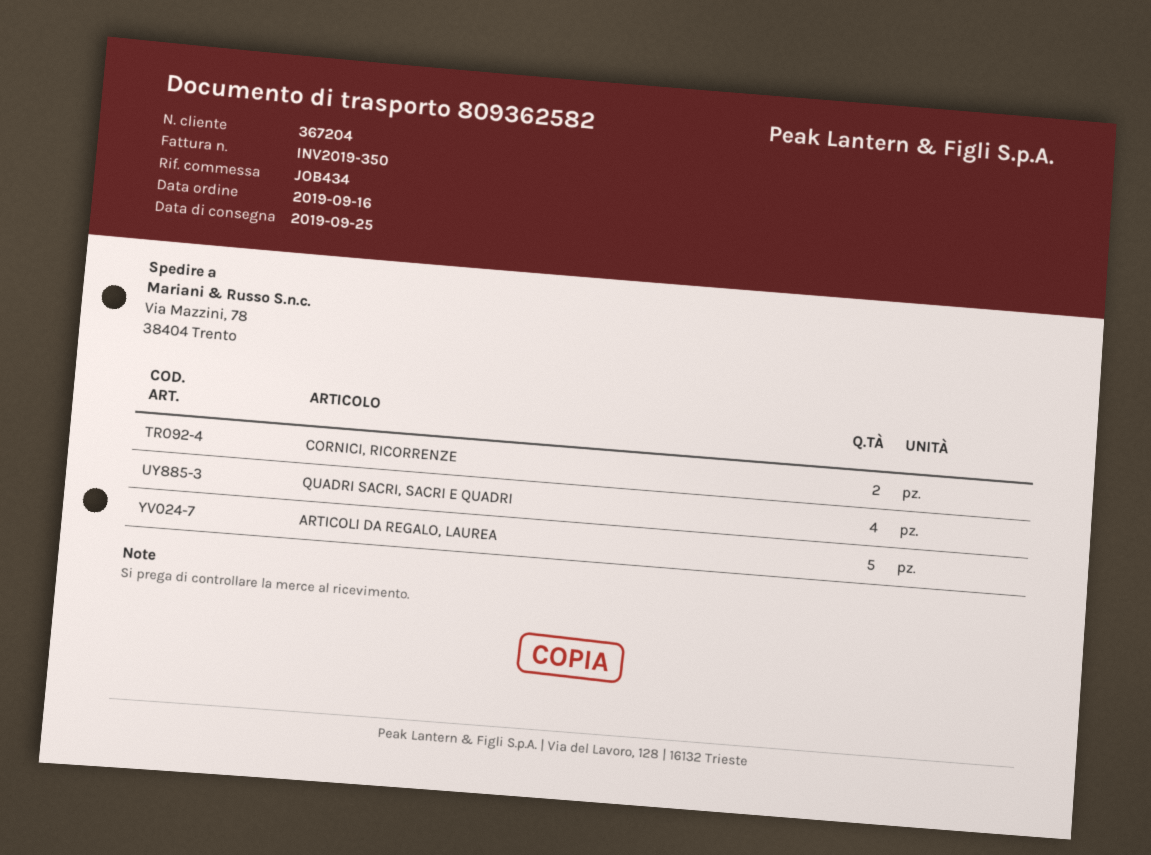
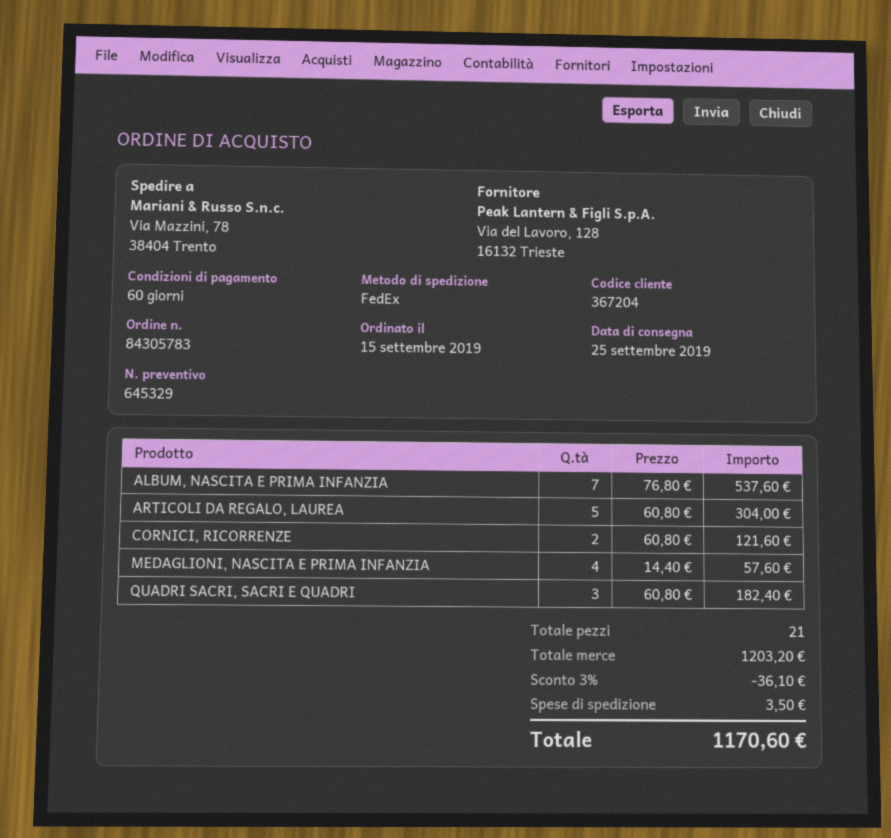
order date: 2019-09-16 -> 2019-09-15
QUADRI SACRI, SACRI E QUADRI: 4 -> 3
ALBUM, NASCITA E PRIMA INFANZIA: none -> 7
MEDAGLIONI, NASCITA E PRIMA INFANZIA: none -> 4

